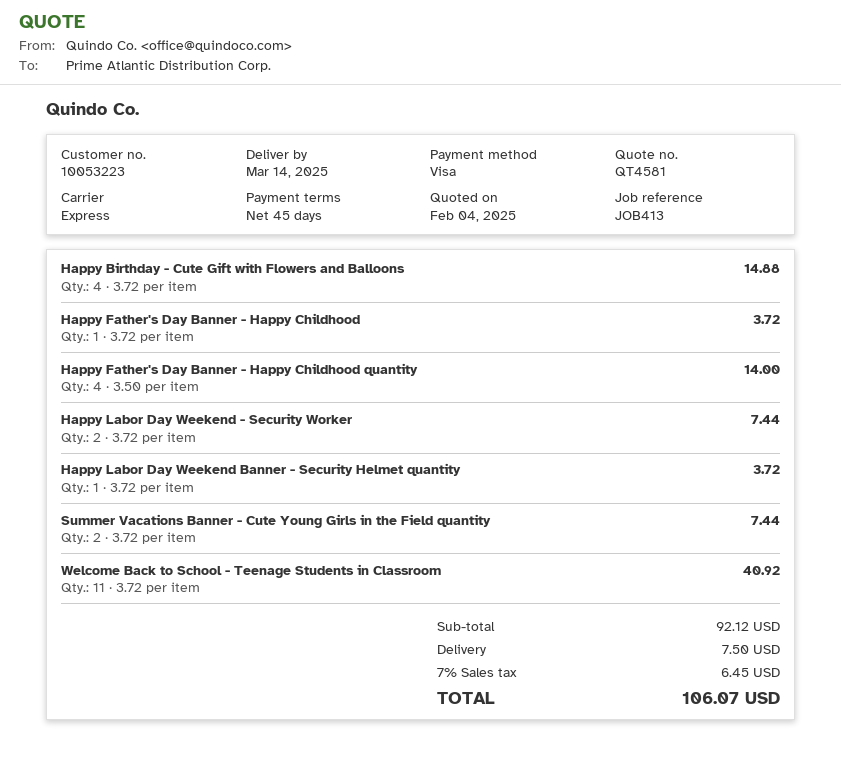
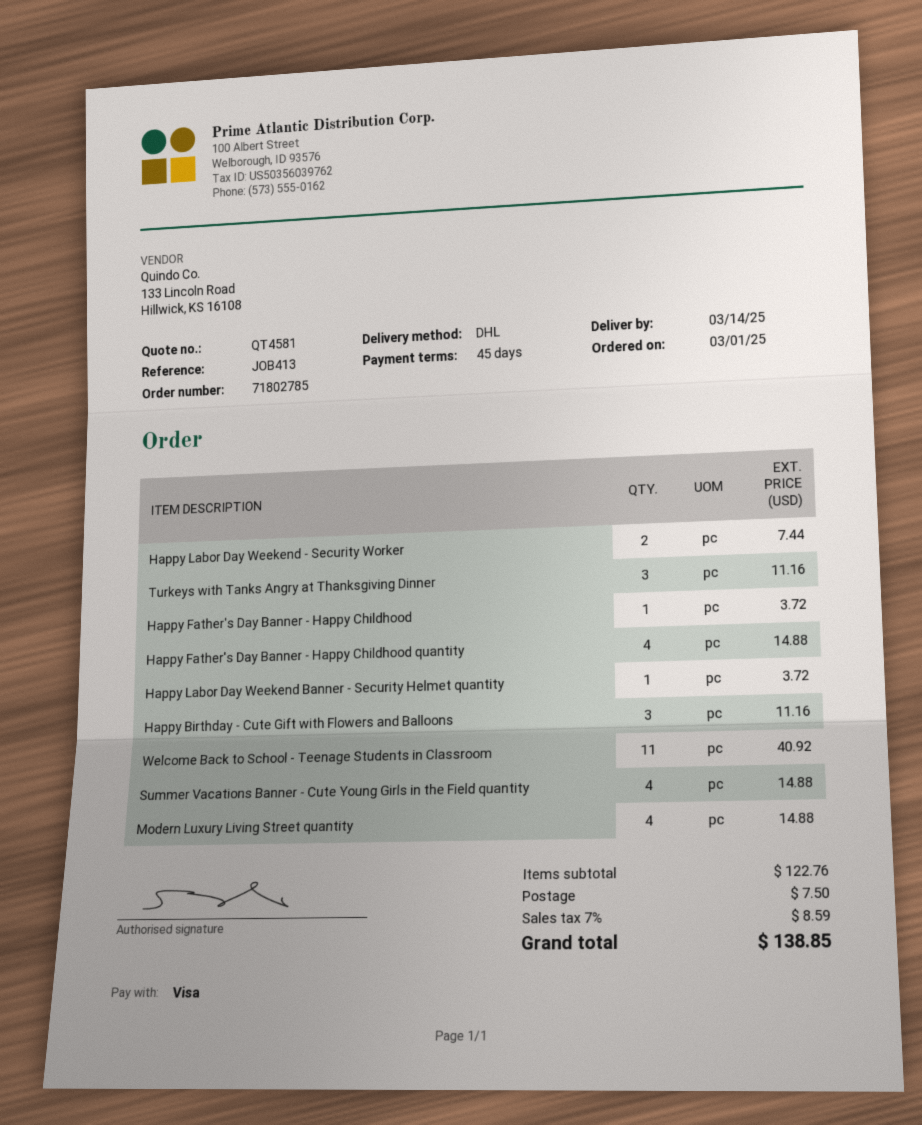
shipping method: express -> DHL
Happy Birthday - Cute Gift with Flowers and Balloons: 4 for 14.88 -> 3 for 11.16
Happy Father's Day Banner - Happy Childhood quantity: 4 for 14.00 -> 4 for 14.88
Summer Vacations Banner - Cute Young Girls in the Field quantity: 2 for 7.44 -> 4 for 14.88
Turkeys with Tanks Angry at Thanksgiving Dinner: none -> 3 for 11.16
Modern Luxury Living Street quantity: none -> 4 for 14.88
subtotal: 92.12 -> 122.76
tax: 7% = 6.45 -> 7% = 8.59
total: 106.07 -> 138.85

